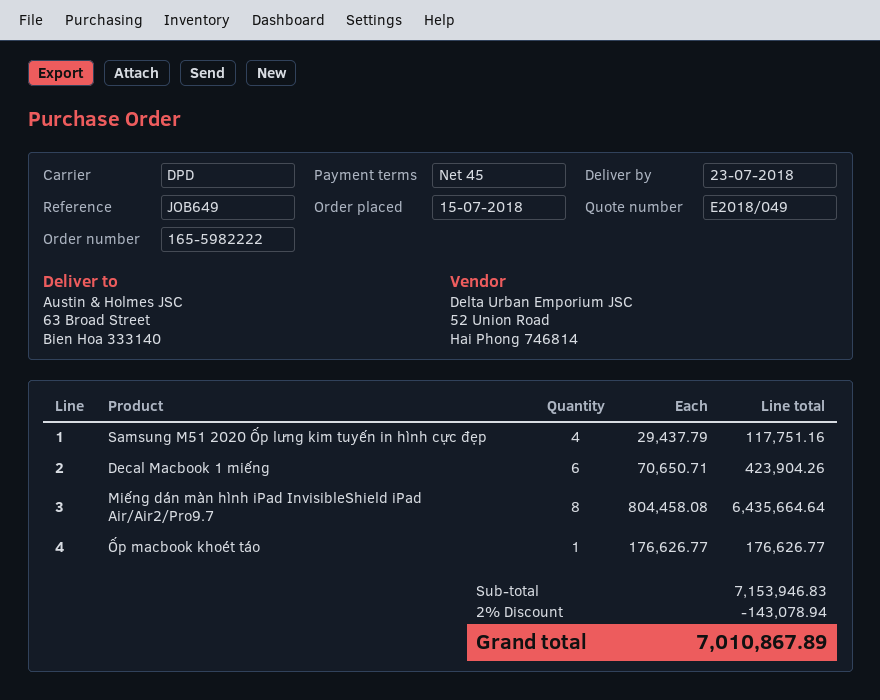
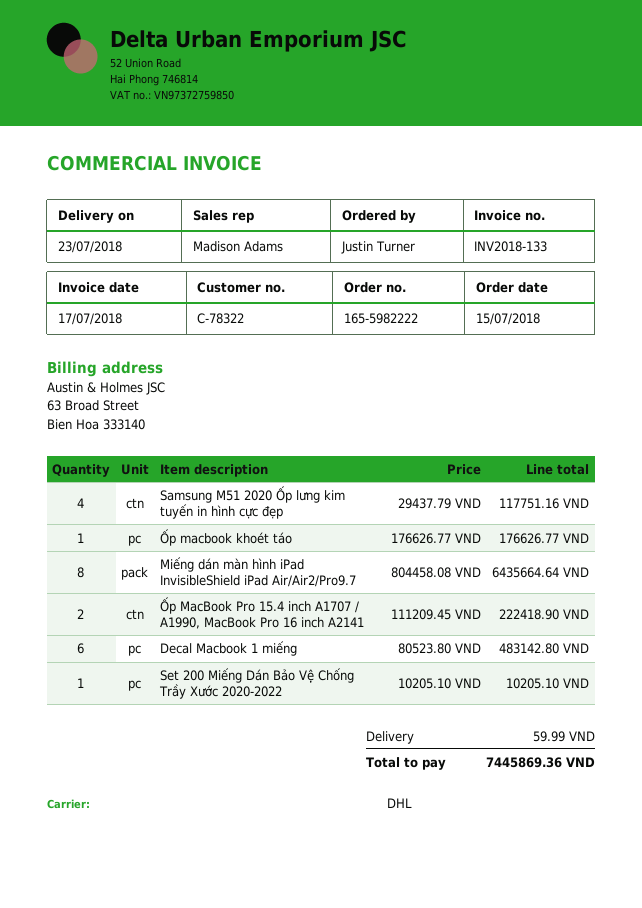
shipping method: DPD -> DHL
Decal Macbook 1 miếng: 6 x 70650.71 = 423904.26 -> 6 x 80523.80 = 483142.80
Ốp MacBook Pro 15.4 inch A1707 / A1990, MacBook Pro 16 inch A2141: none -> 2 x 111209.45 = 222418.90
Set 200 Miếng Dán Bảo Vệ Chống Trầy Xước 2020-2022: none -> 1 x 10205.10 = 10205.10
discount: 2% = 143078.94 -> none
shipping: none -> 59.99
total: 7010867.89 -> 7445869.36

